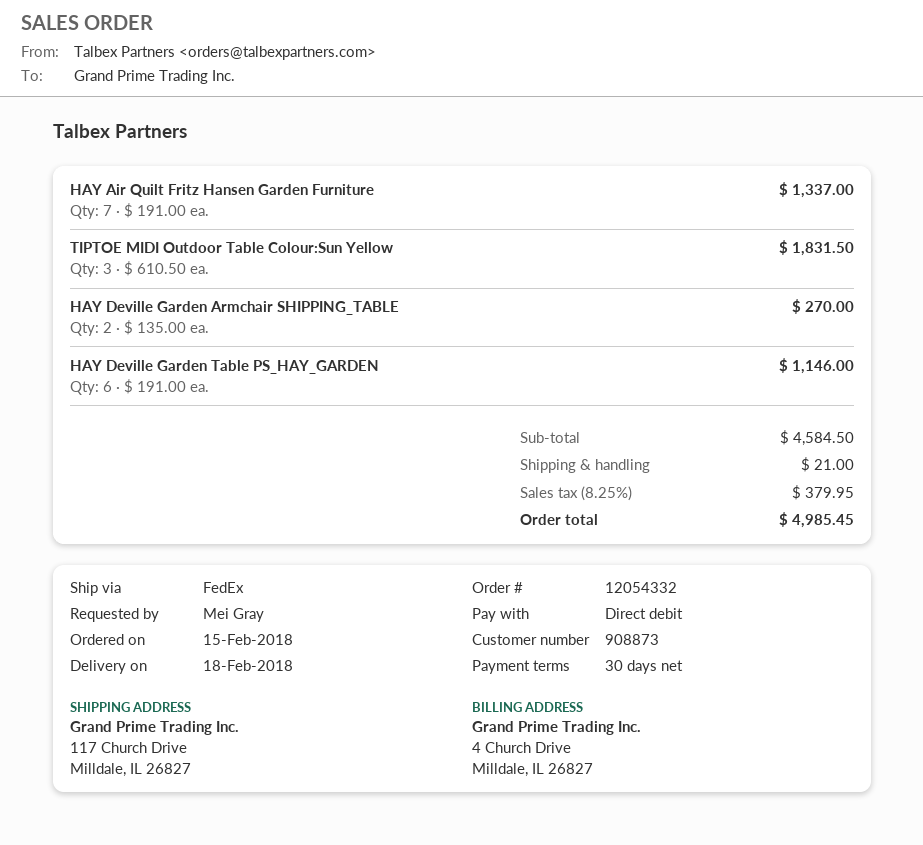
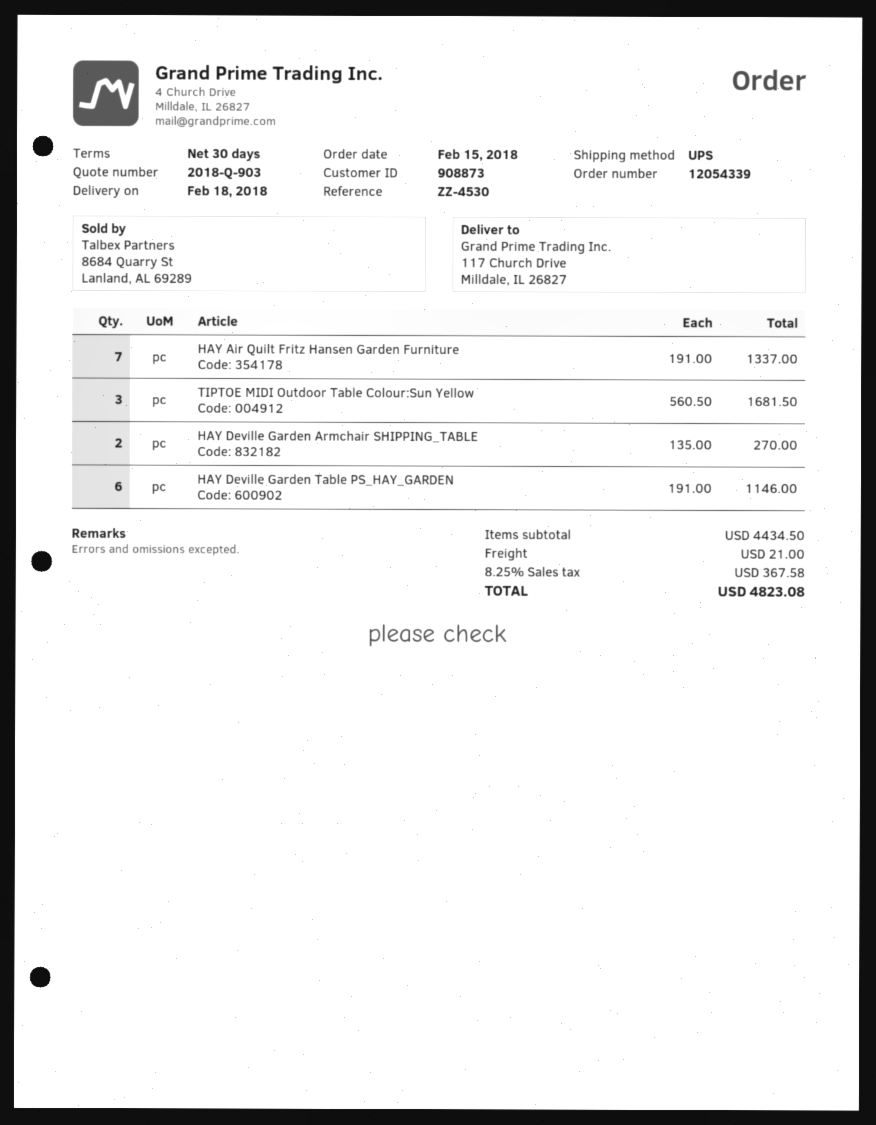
order number: 12054332 -> 12054339
shipping method: FedEx -> UPS
TIPTOE MIDI Outdoor Table Colour:Sun Yellow: 3 x 610.50 = 1831.50 -> 3 x 560.50 = 1681.50
subtotal: 4584.50 -> 4434.50
tax: 8.25% = 379.95 -> 8.25% = 367.58
total: 4985.45 -> 4823.08

